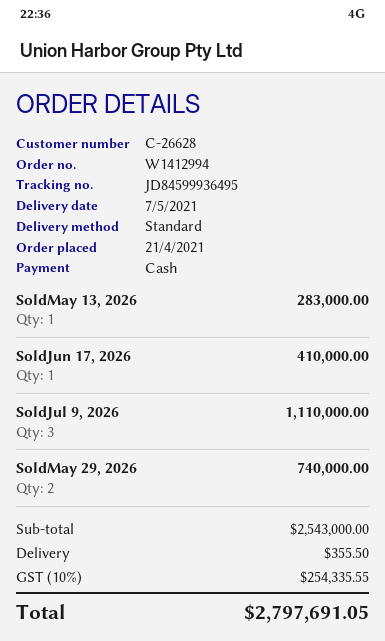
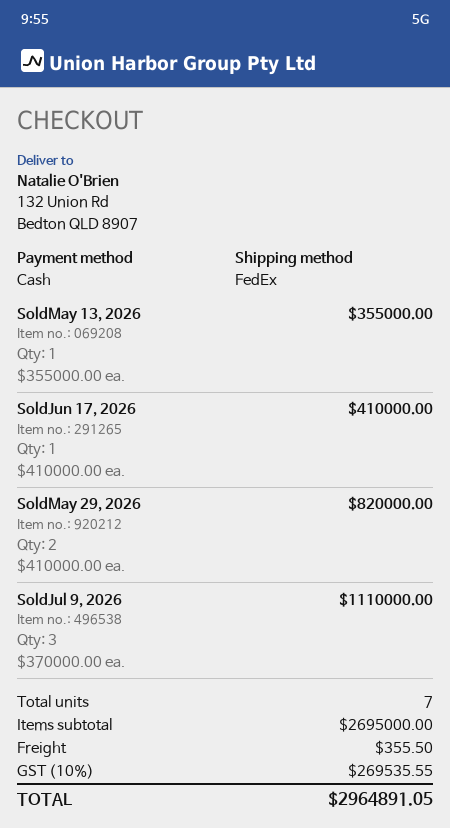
shipping method: standard -> FedEx
SoldMay 13, 2026: 1 for 283000.00 -> 1 for 355000.00
SoldMay 29, 2026: 2 for 740000.00 -> 2 for 820000.00
subtotal: 2543000.00 -> 2695000.00
tax: 10% = 254335.55 -> 10% = 269535.55
total: 2797691.05 -> 2964891.05

